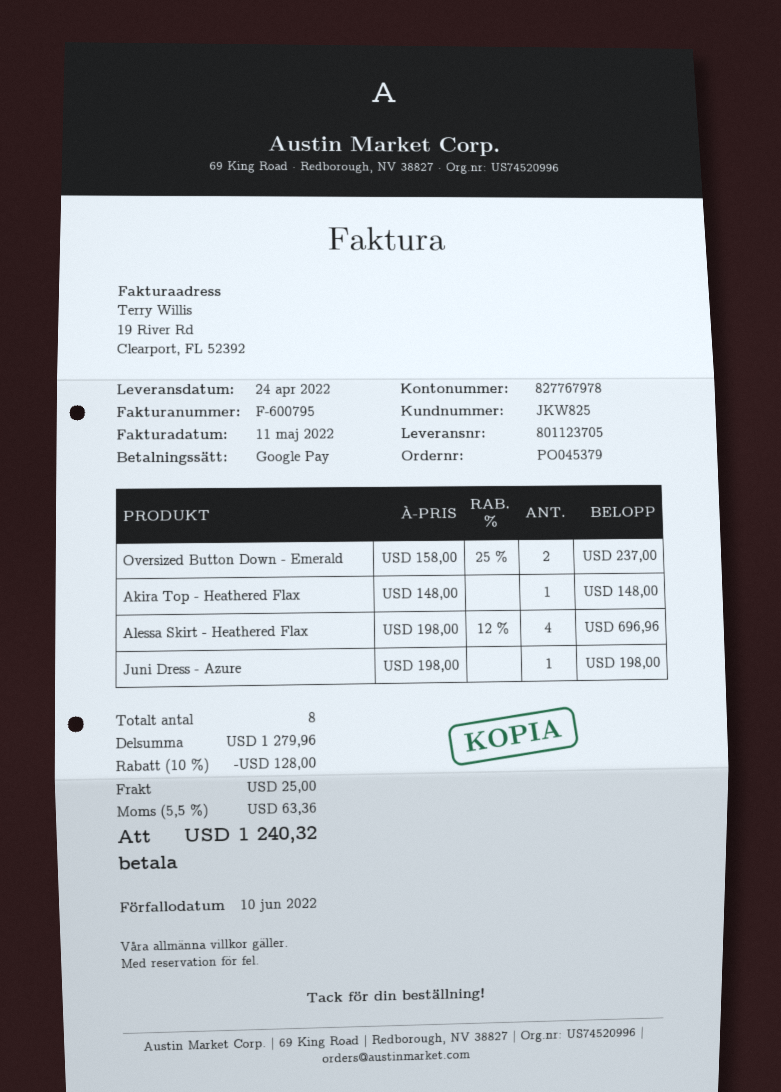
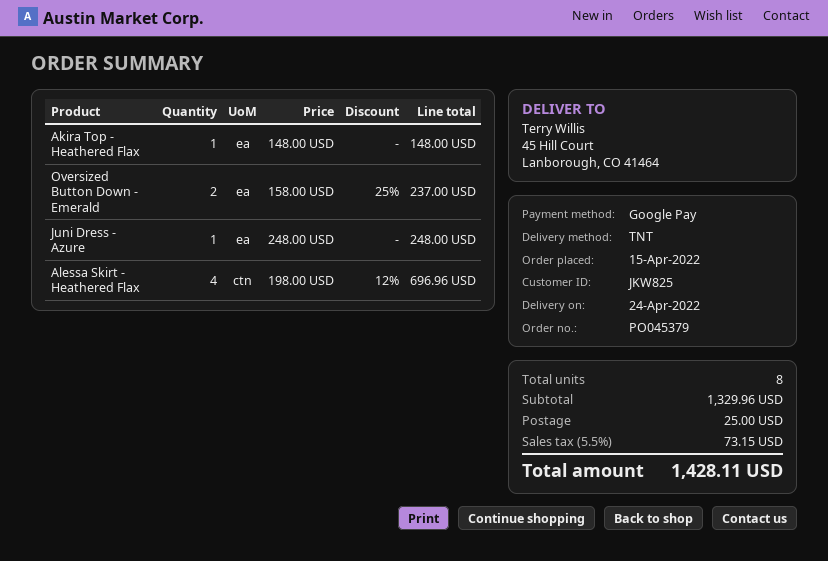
Juni Dress - Azure: 1 x 198.00 = 198.00 -> 1 x 248.00 = 248.00
subtotal: 1279.96 -> 1329.96
discount: 10% = 128.00 -> none
tax: 5.5% = 63.36 -> 5.5% = 73.15
total: 1240.32 -> 1428.11

